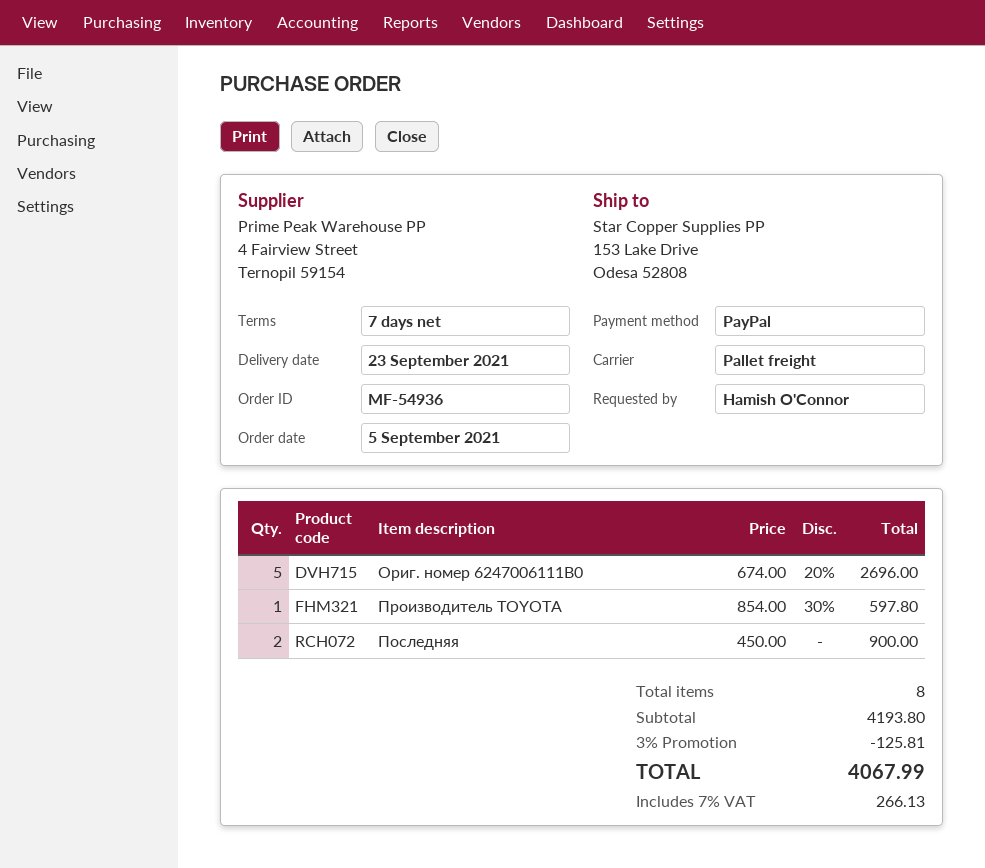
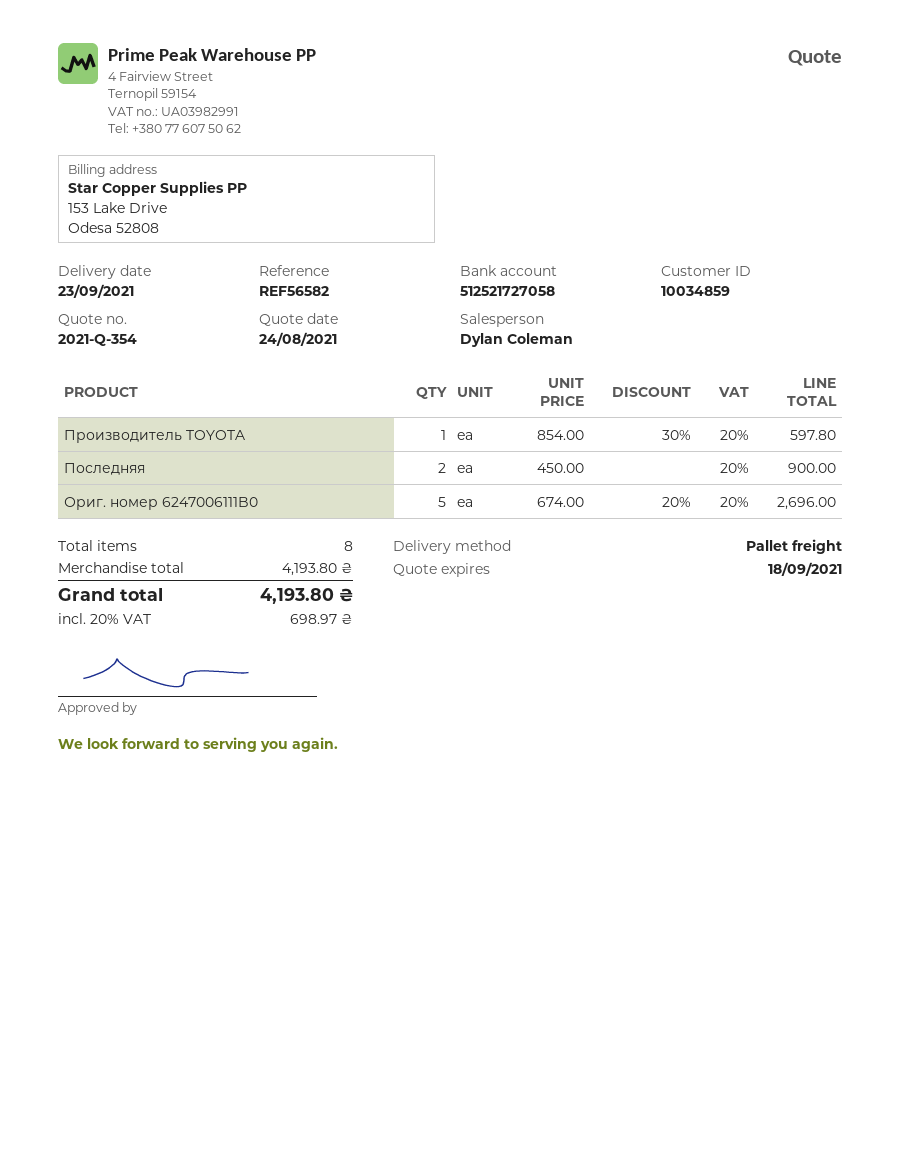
discount: 3% = 125.81 -> none
tax: 7% = 266.13 -> 20% = 698.97
total: 4067.99 -> 4193.80

